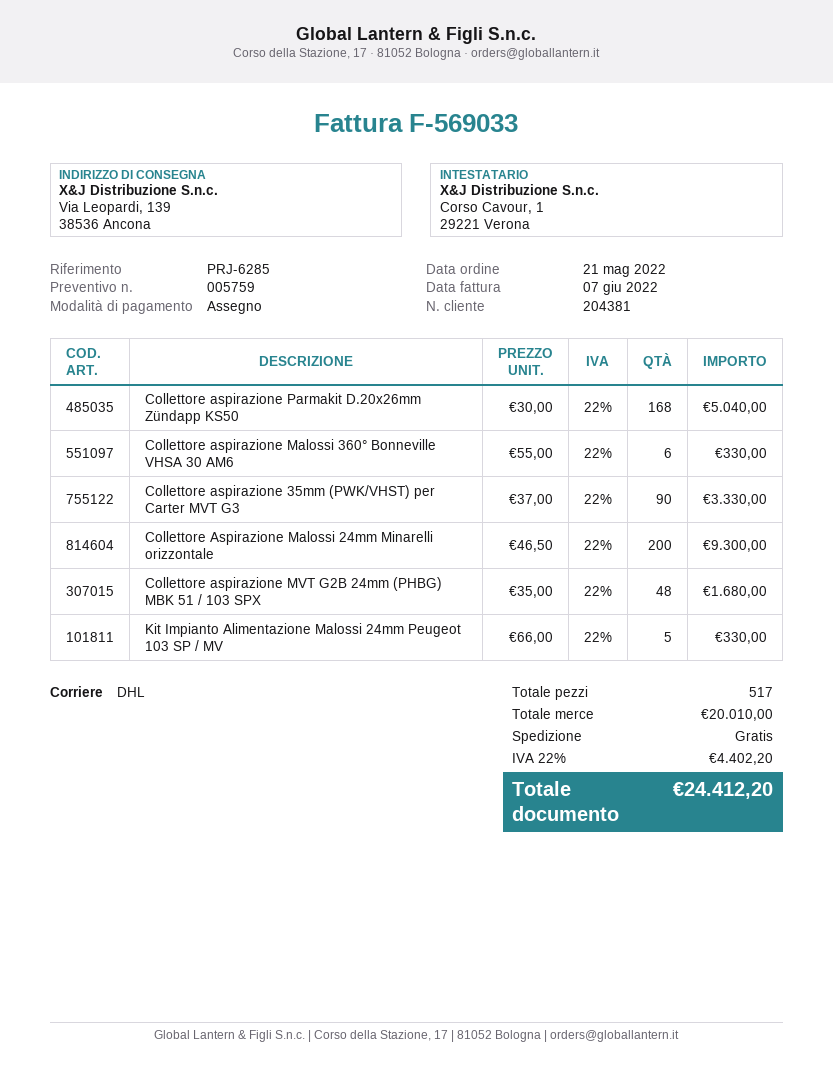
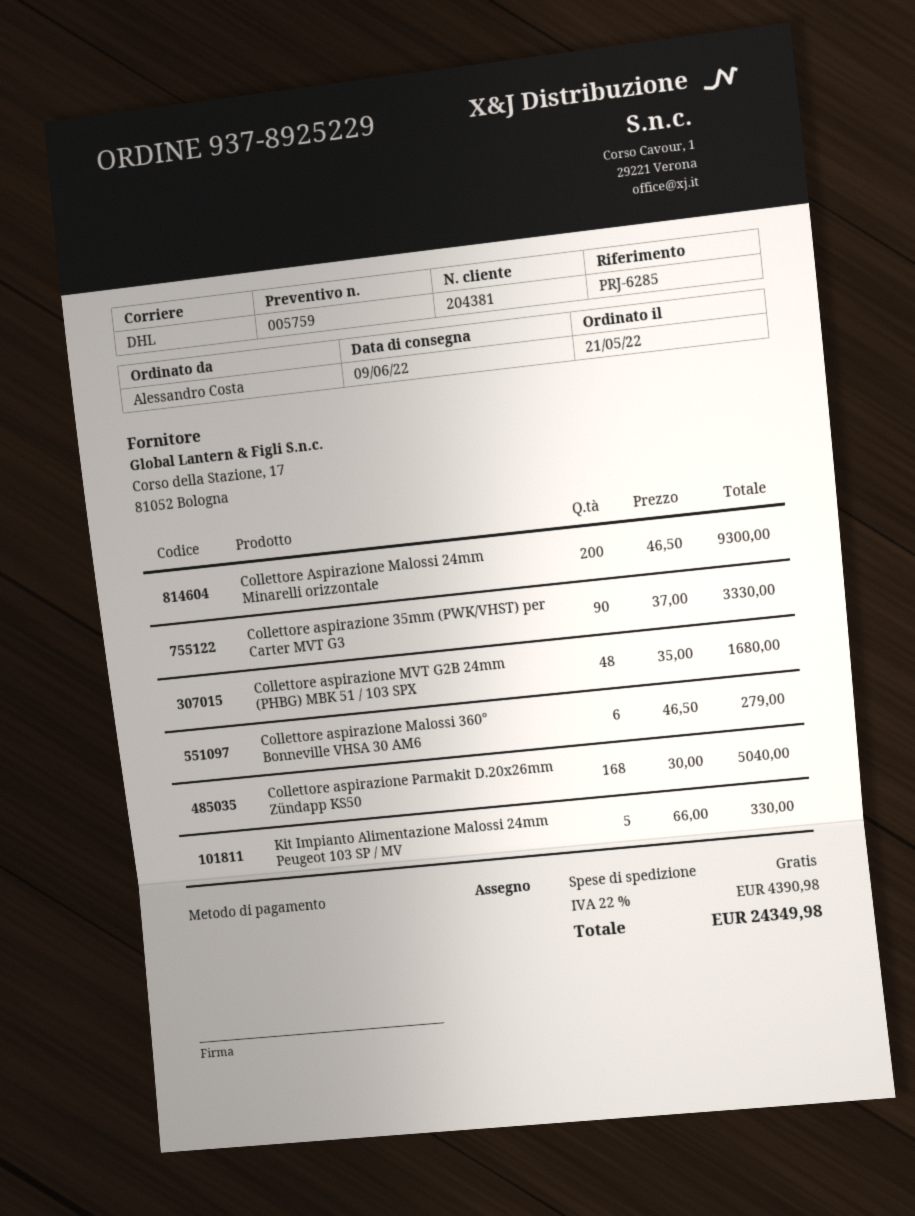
Collettore aspirazione Malossi 360° Bonneville VHSA 30 AM6: 6 x 55.00 = 330.00 -> 6 x 46.50 = 279.00
tax: 22% = 4402.20 -> 22% = 4390.98
total: 24412.20 -> 24349.98

